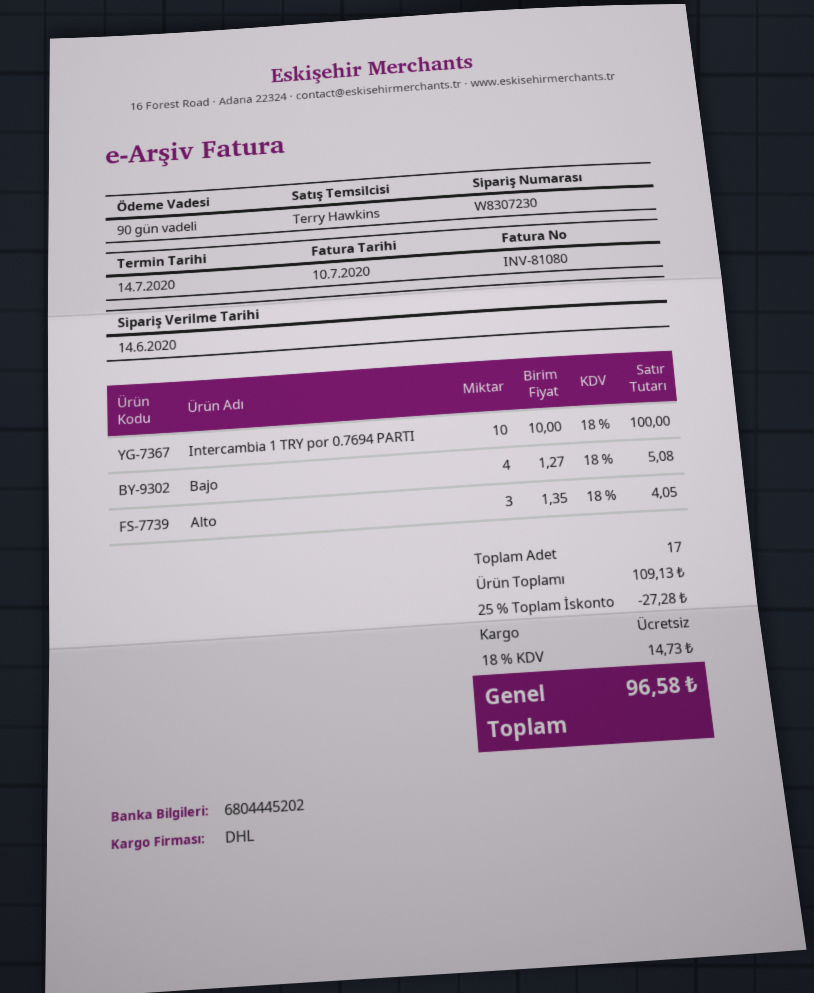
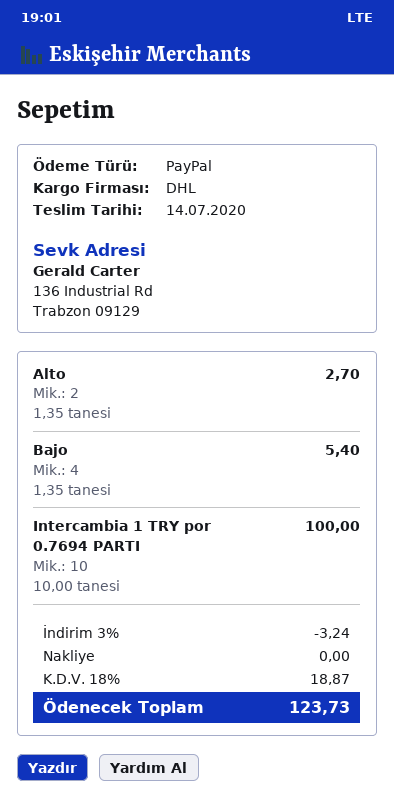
Bajo: 4 x 1.27 = 5.08 -> 4 x 1.35 = 5.40
Alto: 3 x 1.35 = 4.05 -> 2 x 1.35 = 2.70
discount: 25% = 27.28 -> 3% = 3.24
tax: 18% = 14.73 -> 18% = 18.87
total: 96.58 -> 123.73

